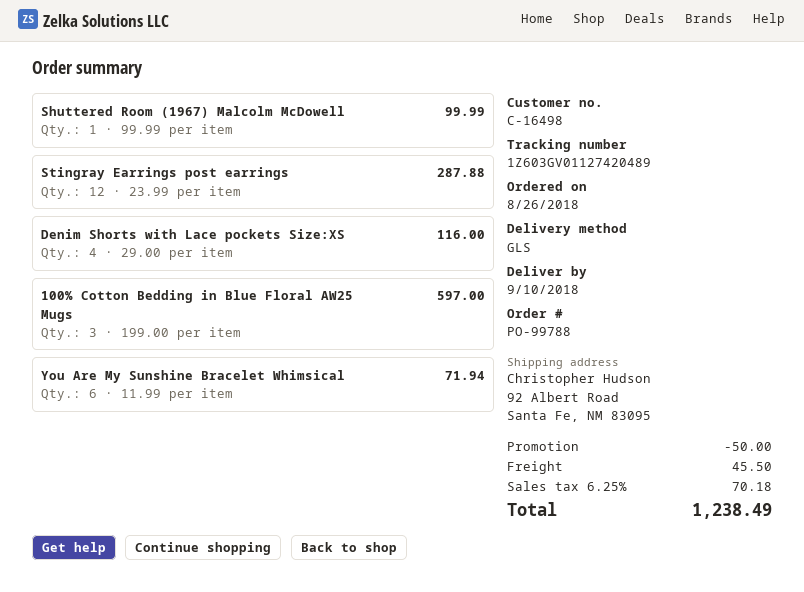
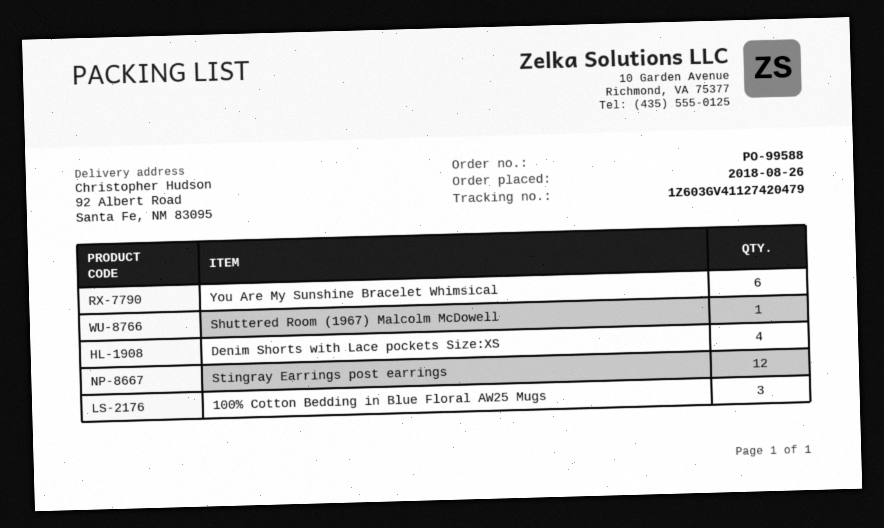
order number: PO-99788 -> PO-99588
tracking number: 1Z603GV01127420489 -> 1Z603GV41127420479

